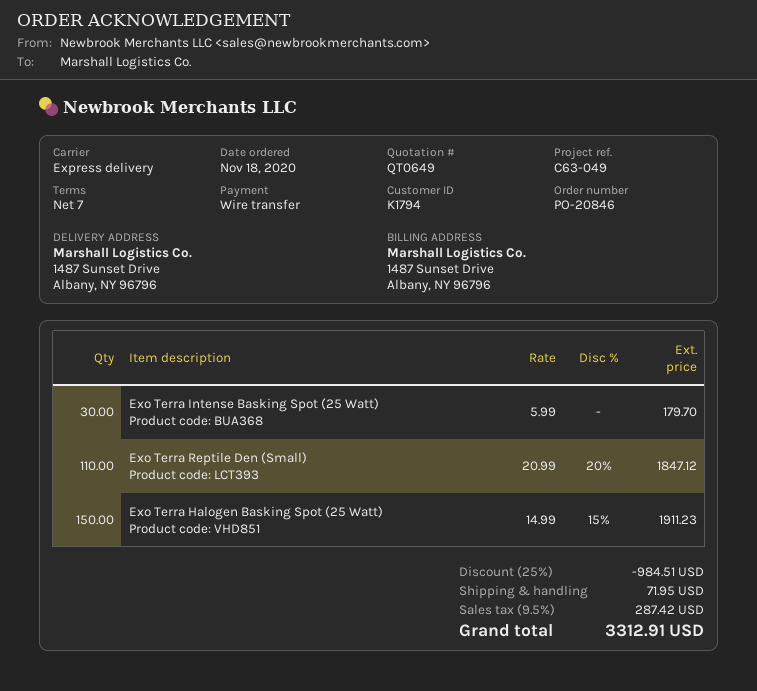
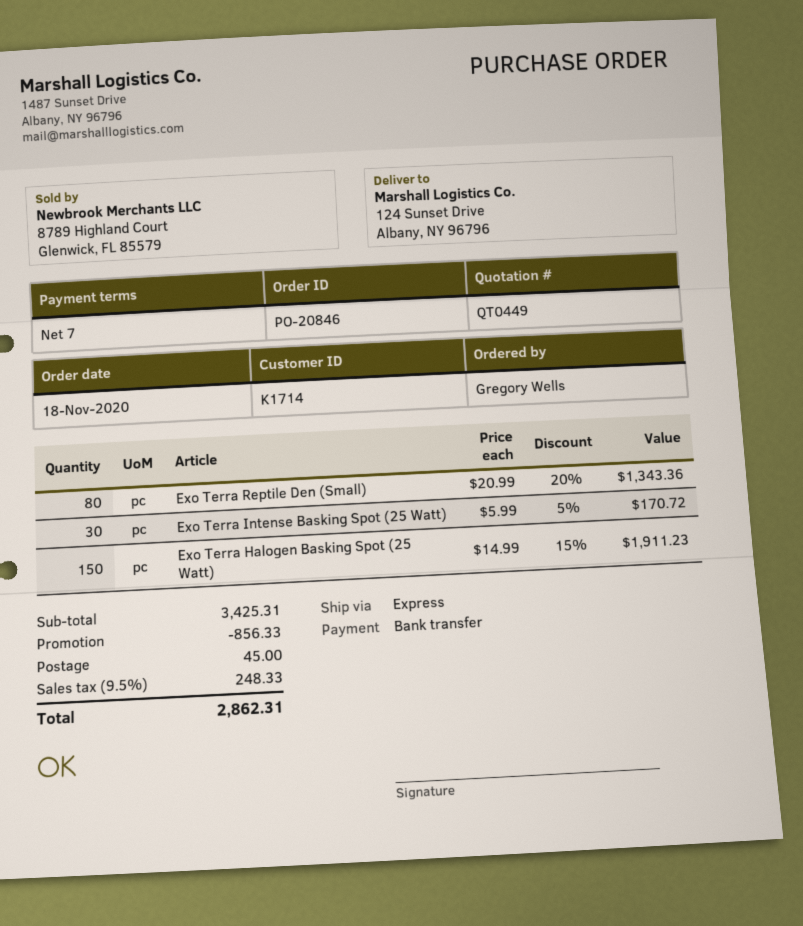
quote number: QT0649 -> QT0449
customer number: K1794 -> K1714
ship to: 1487 Sunset Drive, Albany, NY 96796 -> 124 Sunset Drive, Albany, NY 96796
Exo Terra Intense Basking Spot (25 Watt): 30 x 5.99 = 179.70 -> 30 x 5.99 - 5% = 170.72
Exo Terra Reptile Den (Small): 110 x 20.99 - 20% = 1847.12 -> 80 x 20.99 - 20% = 1343.36
discount: 984.51 -> 856.33
shipping: 71.95 -> 45.00
tax: 9.5% = 287.42 -> 9.5% = 248.33
total: 3312.91 -> 2862.31

